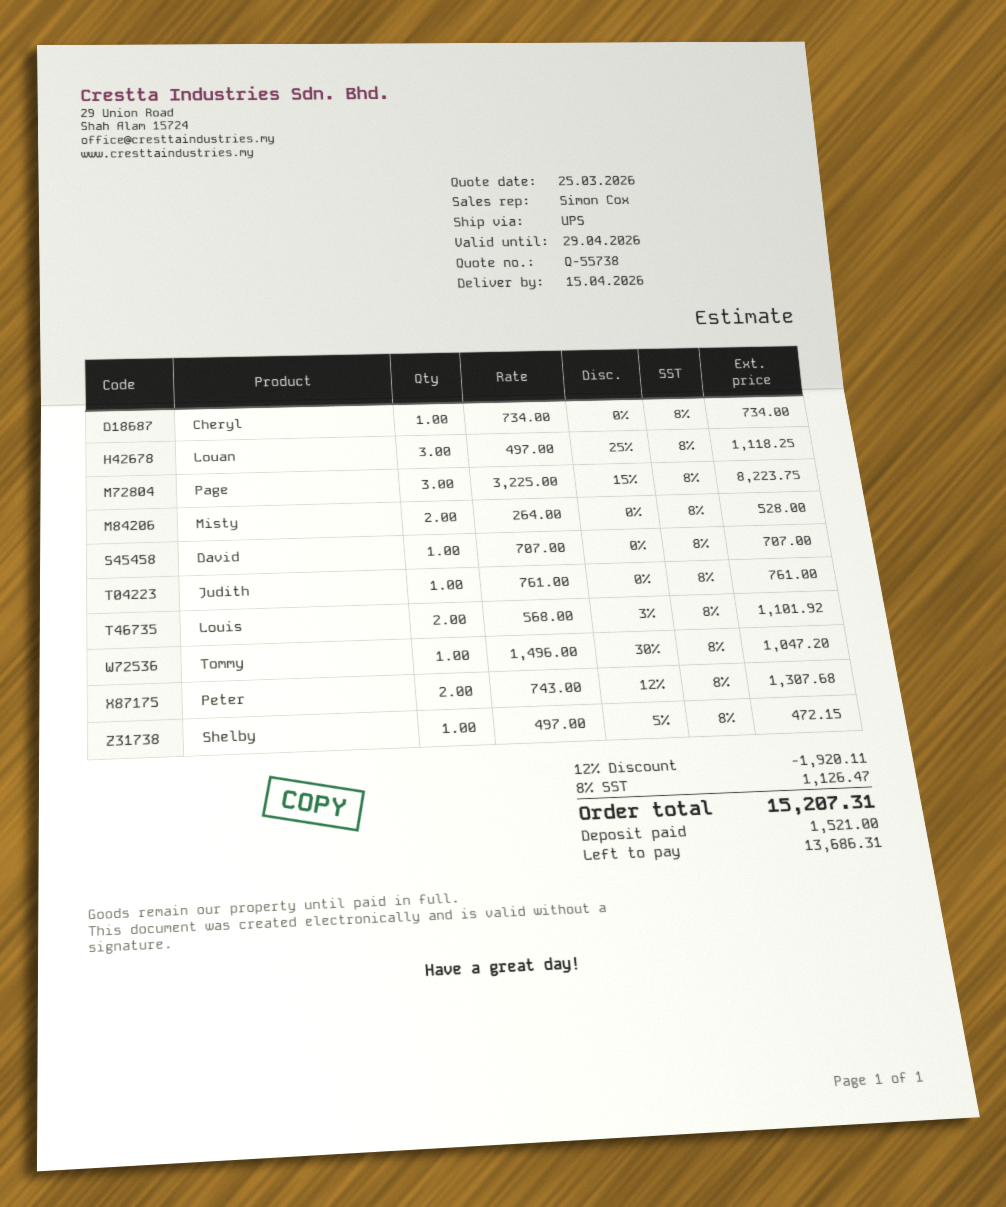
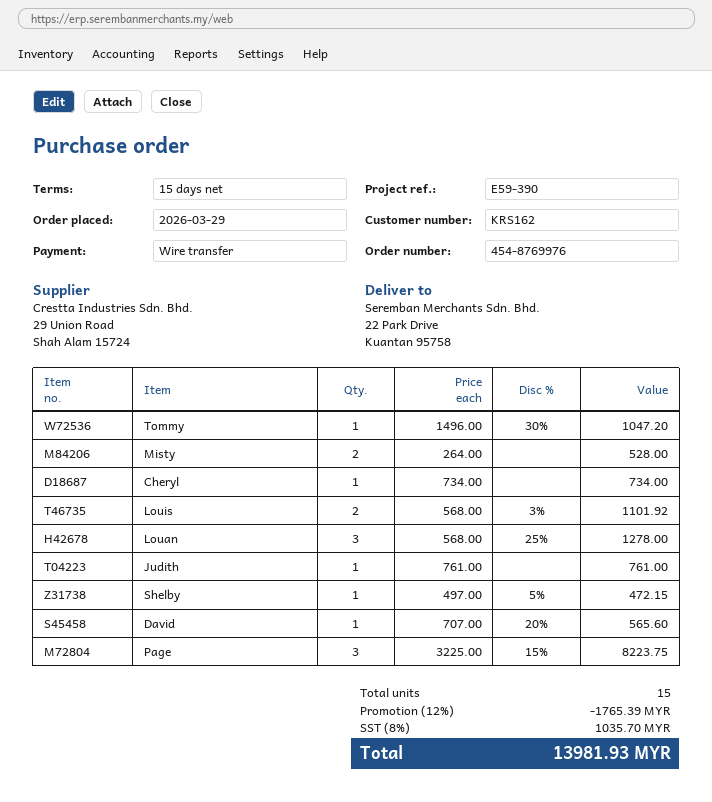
Louan: 3 x 497.00 - 25% = 1118.25 -> 3 x 568.00 - 25% = 1278.00
David: 1 x 707.00 = 707.00 -> 1 x 707.00 - 20% = 565.60
Peter: 2 x 743.00 - 12% = 1307.68 -> none
discount: 12% = 1920.11 -> 12% = 1765.39
tax: 8% = 1126.47 -> 8% = 1035.70
total: 15207.31 -> 13981.93

